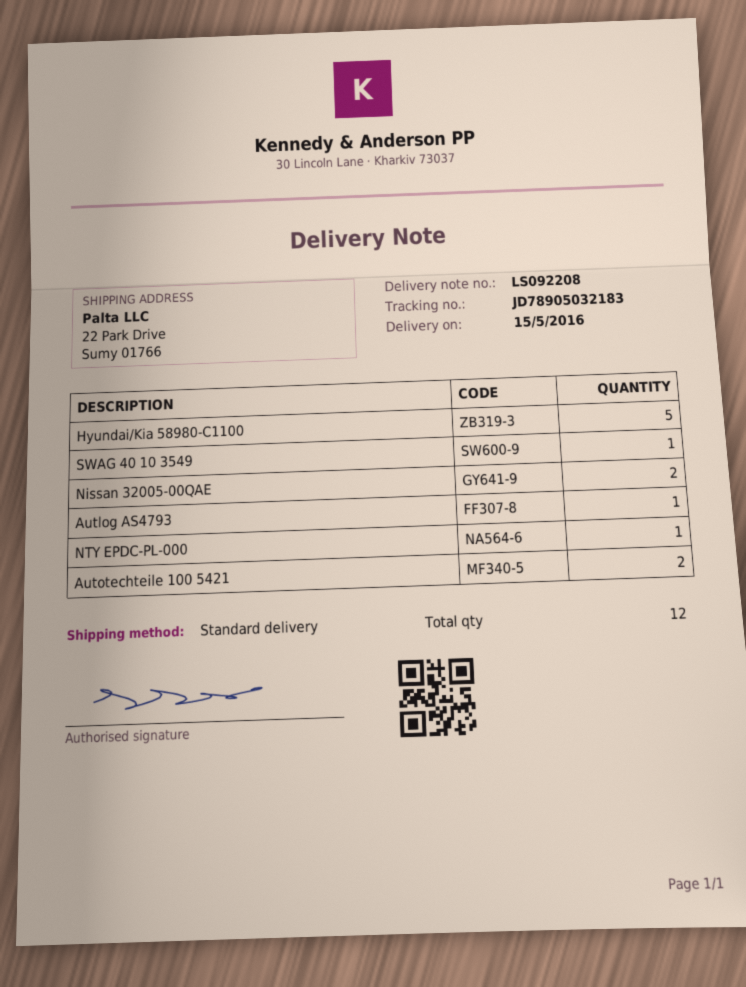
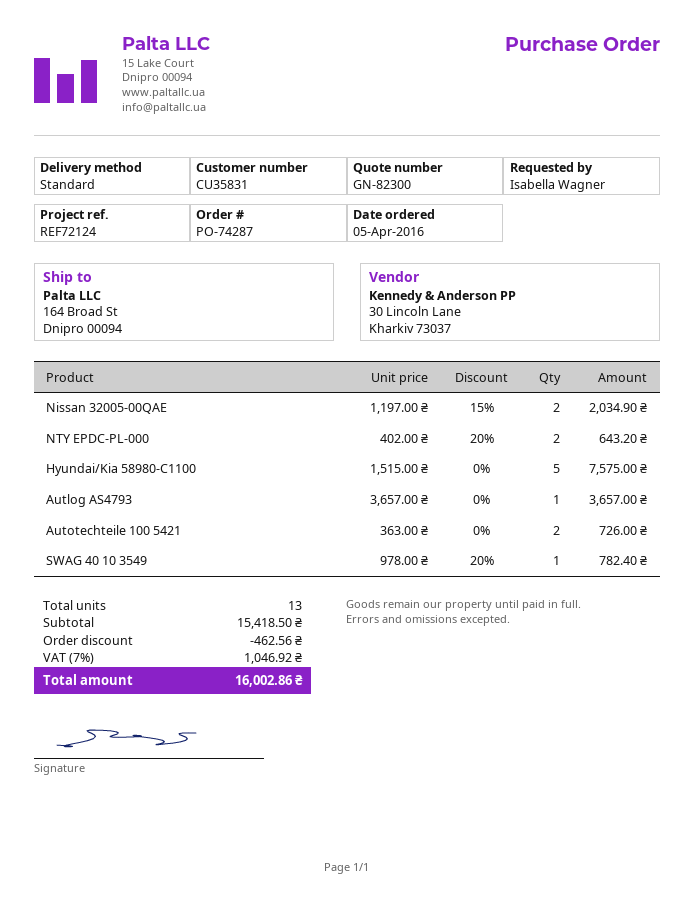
ship to: 22 Park Drive, Sumy 01766 -> 164 Broad St, Dnipro 00094
NTY EPDC-PL-000: 1 -> 2
total quantity: 12 -> 13

